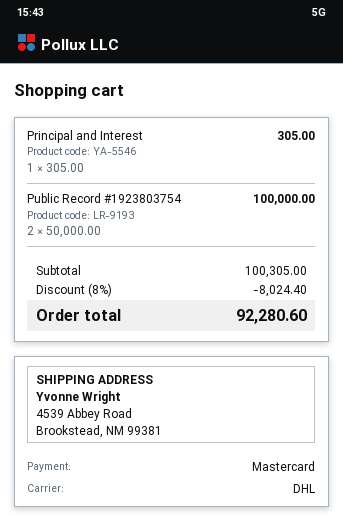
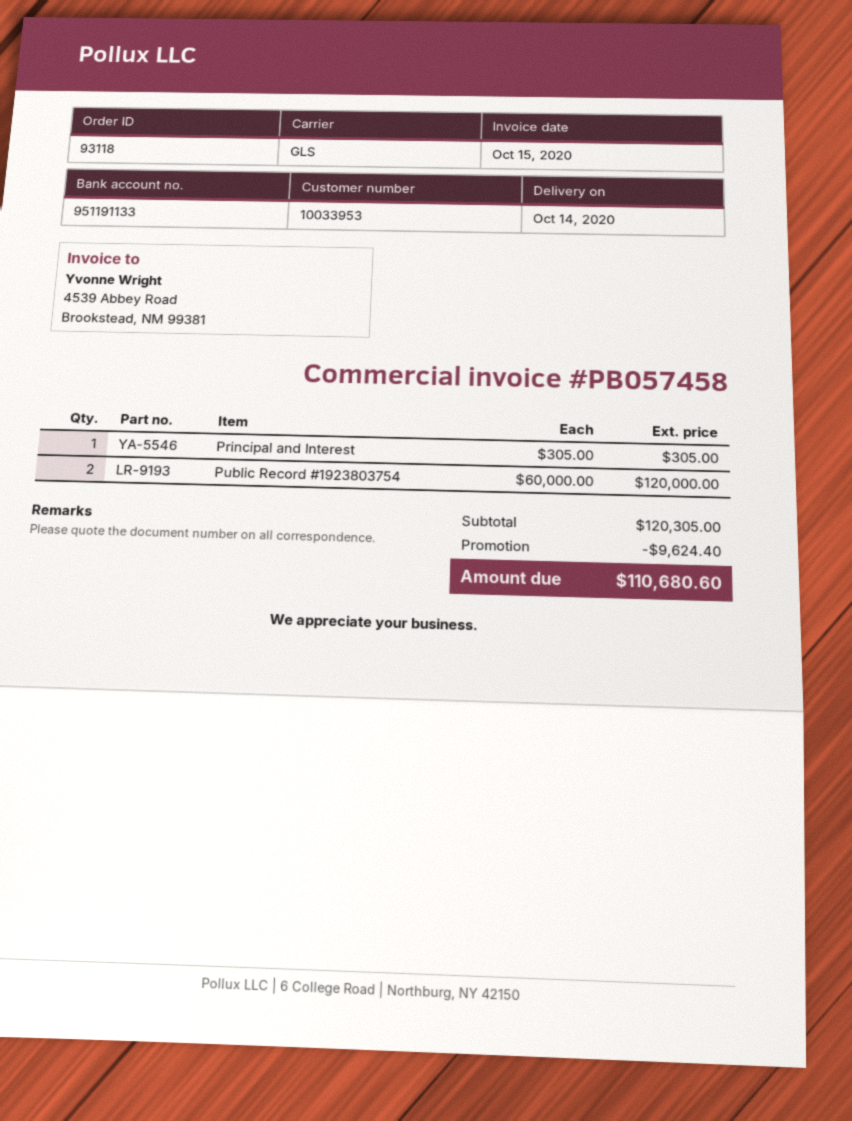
shipping method: DHL -> GLS
Public Record #1923803754: 2 x 50000.00 = 100000.00 -> 2 x 60000.00 = 120000.00
subtotal: 100305.00 -> 120305.00
discount: 8024.40 -> 9624.40
total: 92280.60 -> 110680.60

